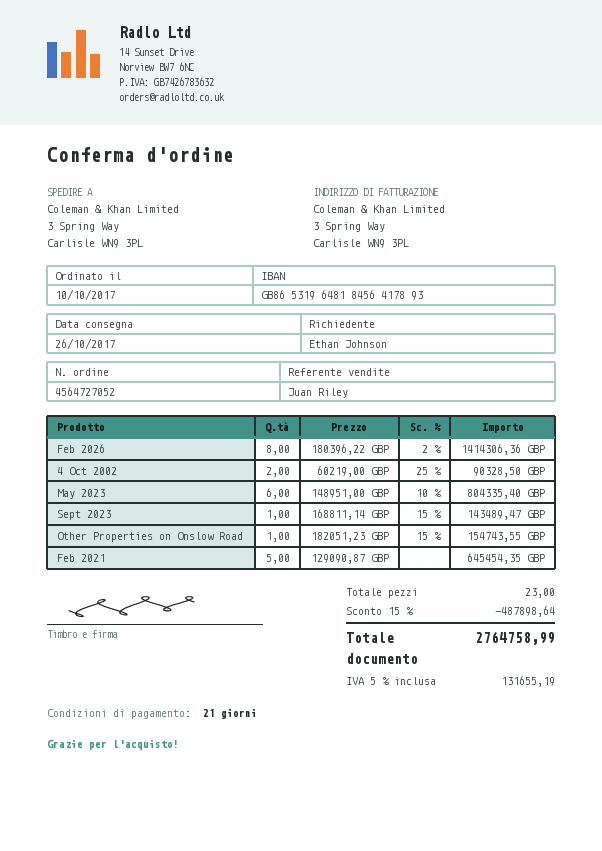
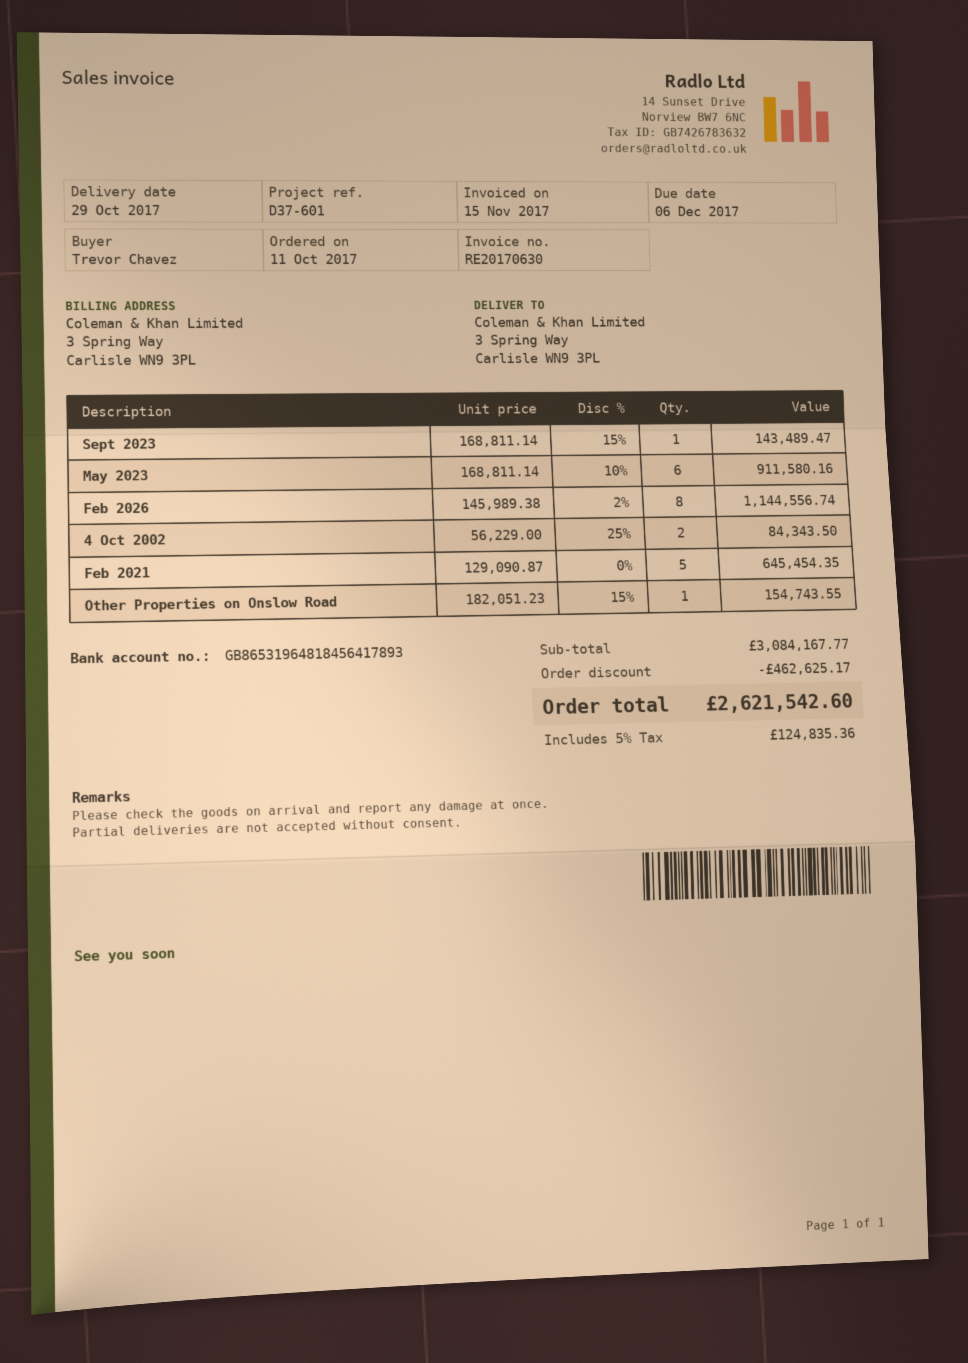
order date: 2017-10-10 -> 2017-10-11
delivery date: 2017-10-26 -> 2017-10-29
ordered by: Ethan Johnson -> Trevor Chavez
Feb 2026: 8 x 180396.22 - 2% = 1414306.36 -> 8 x 145989.38 - 2% = 1144556.74
4 Oct 2002: 2 x 60219.00 - 25% = 90328.50 -> 2 x 56229.00 - 25% = 84343.50
May 2023: 6 x 148951.00 - 10% = 804335.40 -> 6 x 168811.14 - 10% = 911580.16
discount: 487898.64 -> 462625.17
tax: 5% = 131655.19 -> 5% = 124835.36
total: 2764758.99 -> 2621542.60

